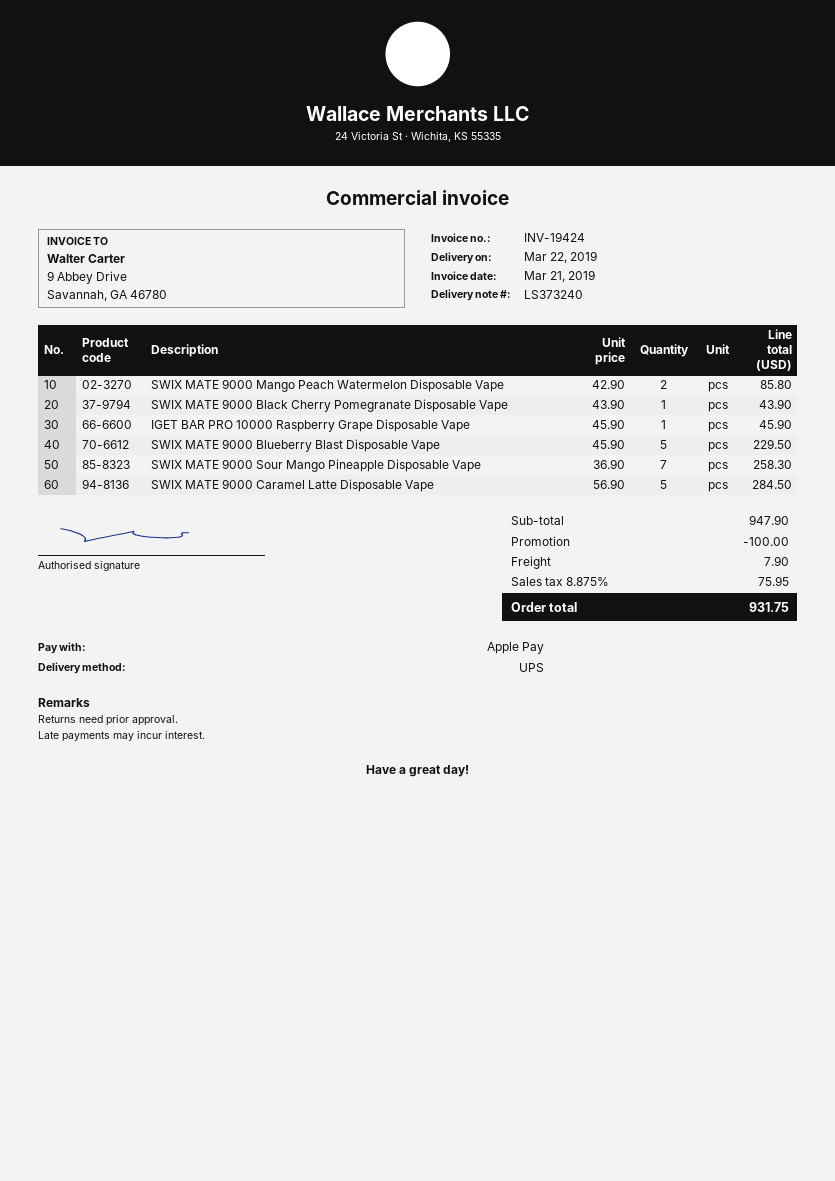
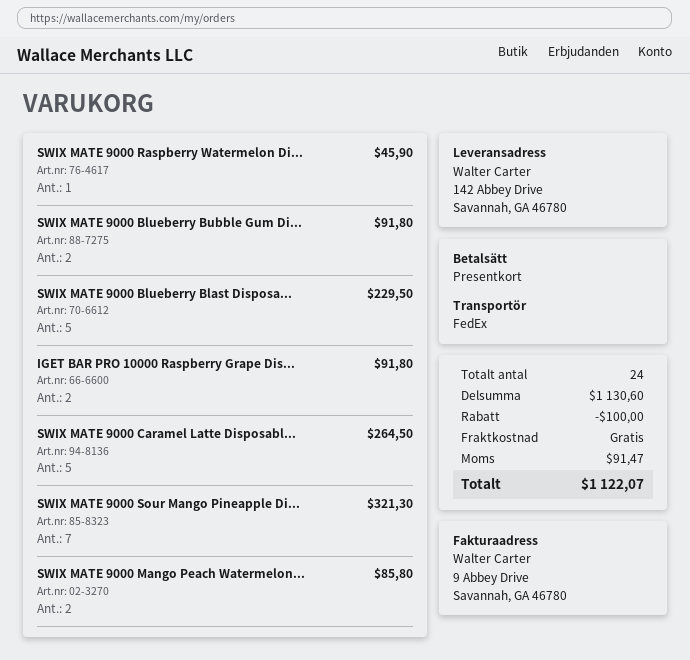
payment method: Apple Pay -> gift card
shipping method: UPS -> FedEx
SWIX MATE 9000 Black Cherry Pomegranate Disposable Vape: 1 for 43.90 -> none
IGET BAR PRO 10000 Raspberry Grape Disposable Vape: 1 for 45.90 -> 2 for 91.80
SWIX MATE 9000 Sour Mango Pineapple Disposable Vape: 7 for 258.30 -> 7 for 321.30
SWIX MATE 9000 Caramel Latte Disposable Vape: 5 for 284.50 -> 5 for 264.50
SWIX MATE 9000 Raspberry Watermelon Di...: none -> 1 for 45.90
SWIX MATE 9000 Blueberry Bubble Gum Di...: none -> 2 for 91.80
subtotal: 947.90 -> 1130.60
shipping: 7.90 -> 0.00
tax: 75.95 -> 91.47
total: 931.75 -> 1122.07

